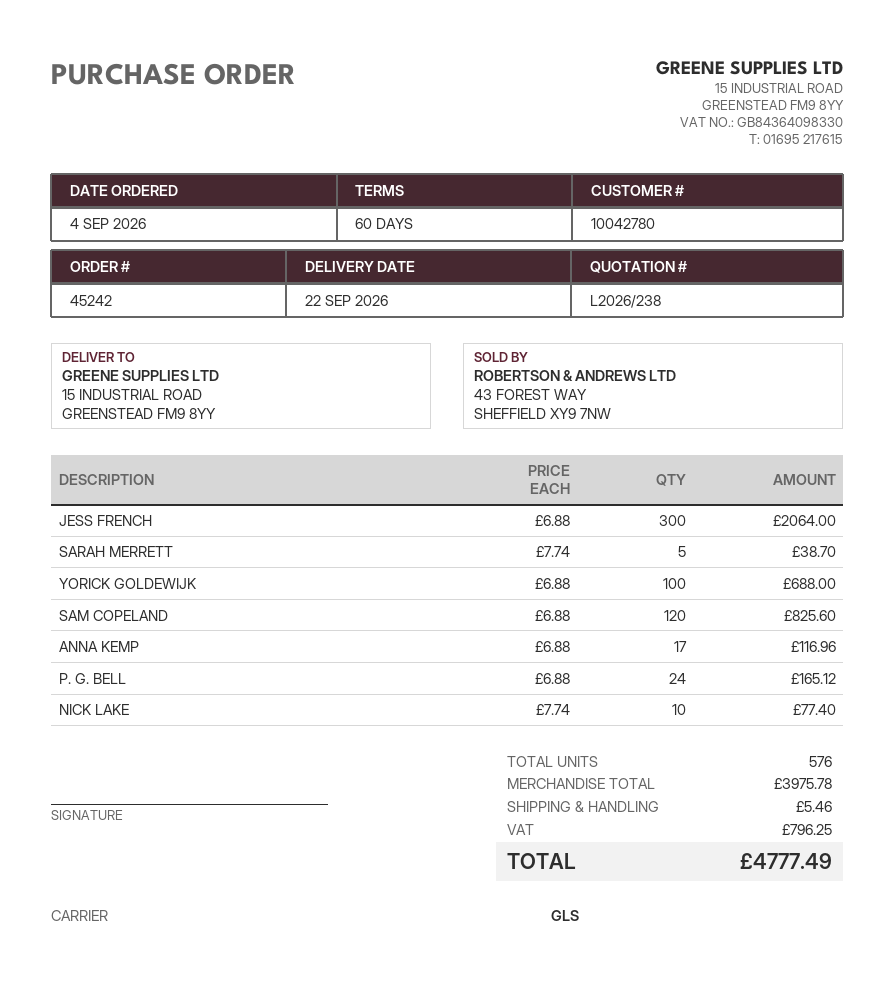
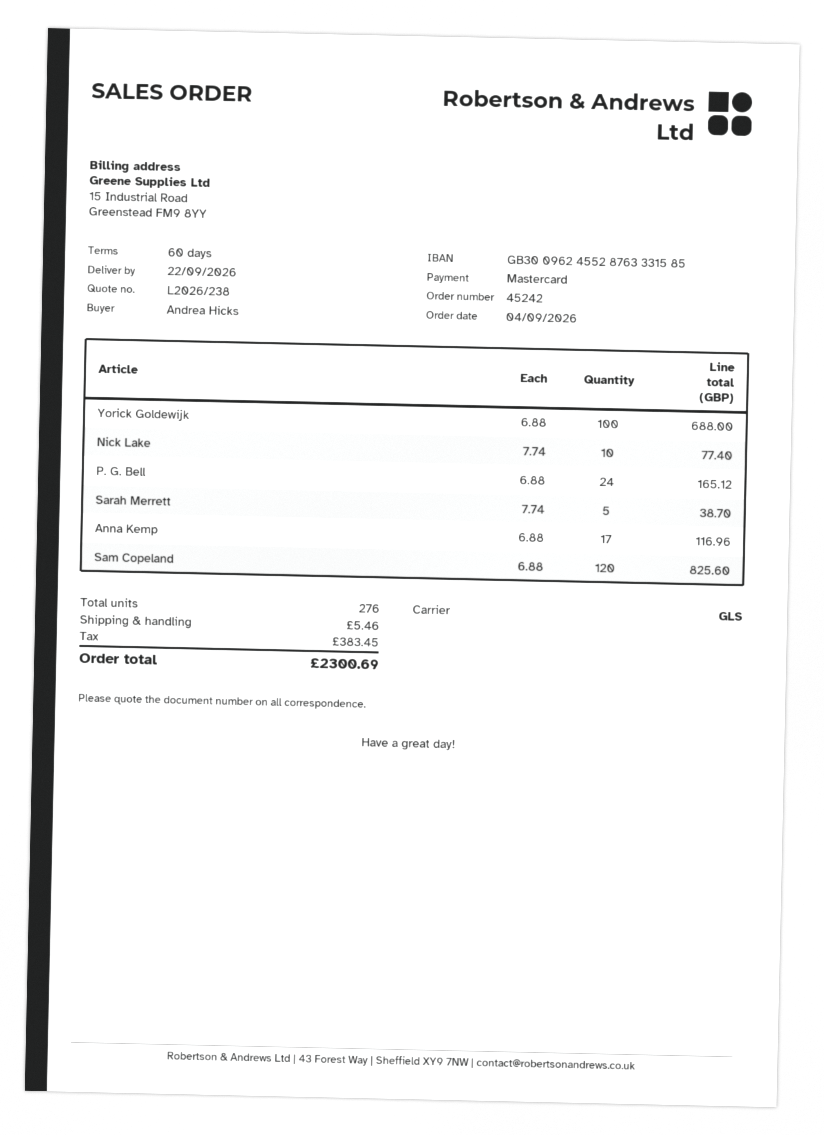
JESS FRENCH: 300 x 6.88 = 2064.00 -> none
total quantity: 576 -> 276
tax: 796.25 -> 383.45
total: 4777.49 -> 2300.69

